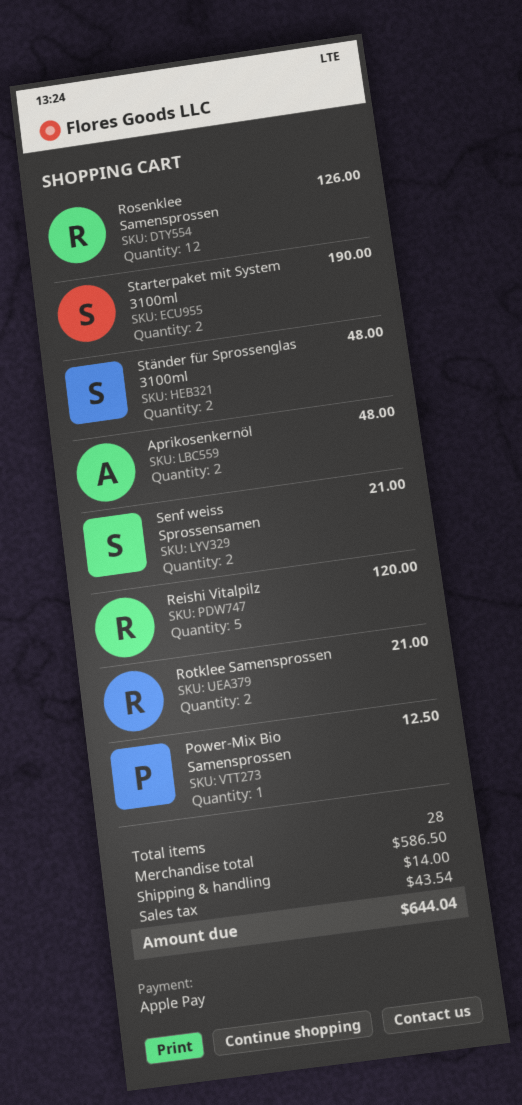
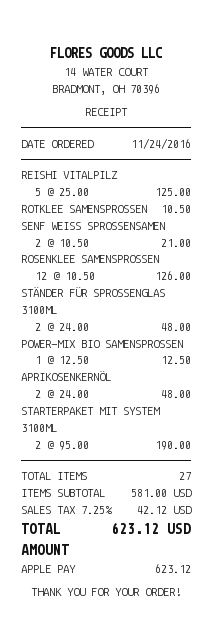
Reishi Vitalpilz: 5 for 120.00 -> 5 for 125.00
Rotklee Samensprossen: 2 for 21.00 -> 1 for 10.50
total quantity: 28 -> 27
subtotal: 586.50 -> 581.00
shipping: 14.00 -> none
tax: 43.54 -> 42.12
total: 644.04 -> 623.12

